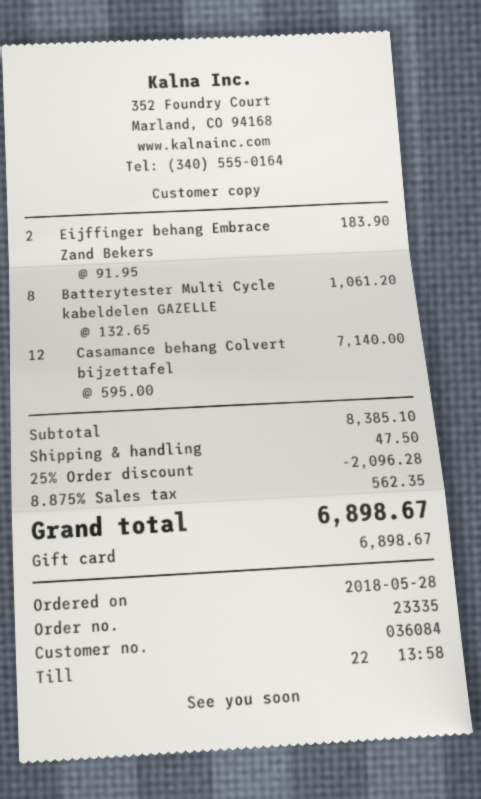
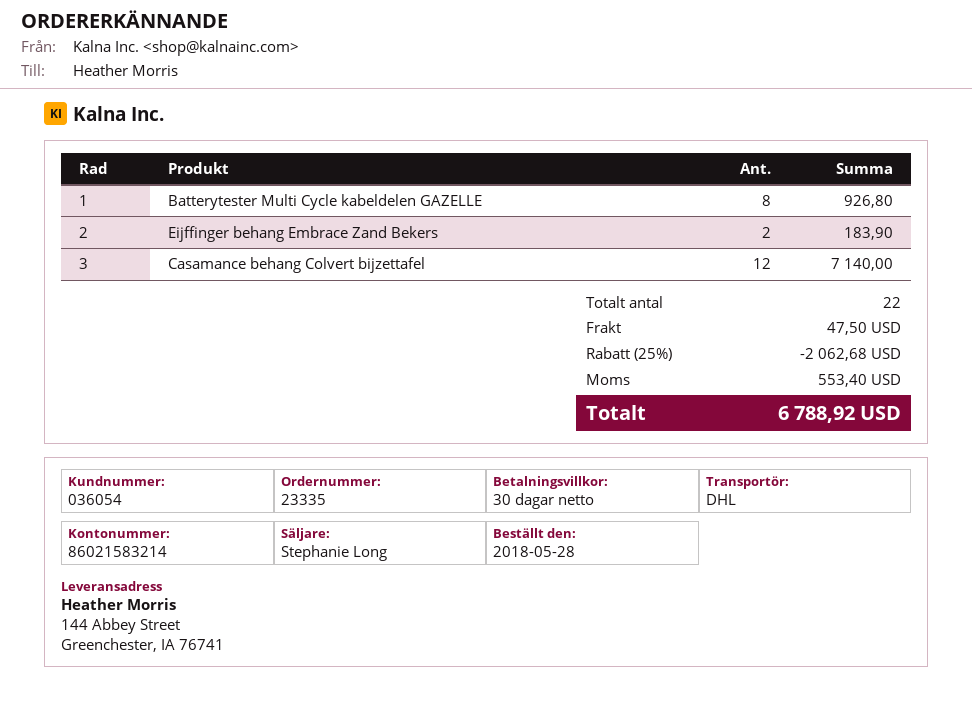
customer number: 036084 -> 036054
Batterytester Multi Cycle kabeldelen GAZELLE: 8 for 1061.20 -> 8 for 926.80
discount: 25% = 2096.28 -> 25% = 2062.68
tax: 562.35 -> 553.40
total: 6898.67 -> 6788.92

